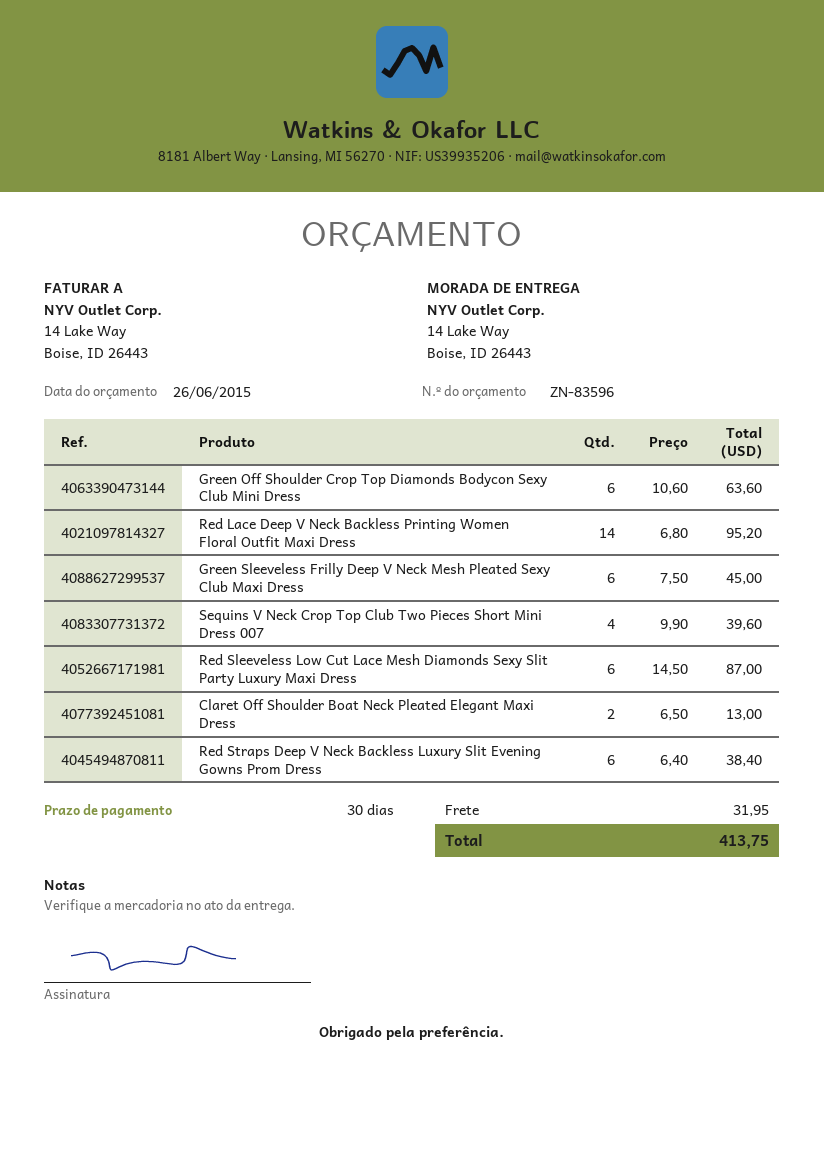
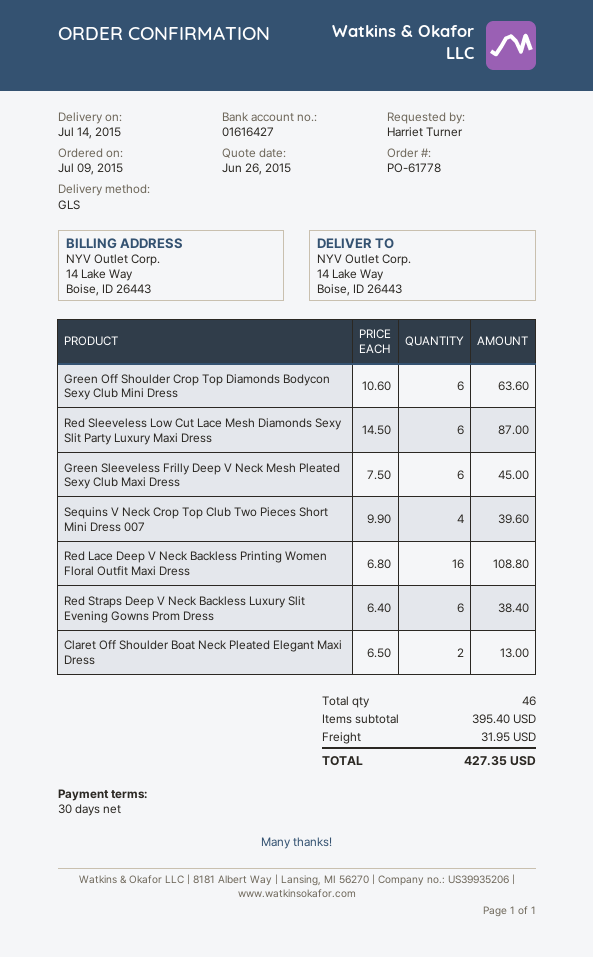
Red Lace Deep V Neck Backless Printing Women Floral Outfit Maxi Dress: 14 x 6.80 = 95.20 -> 16 x 6.80 = 108.80
total: 413.75 -> 427.35

